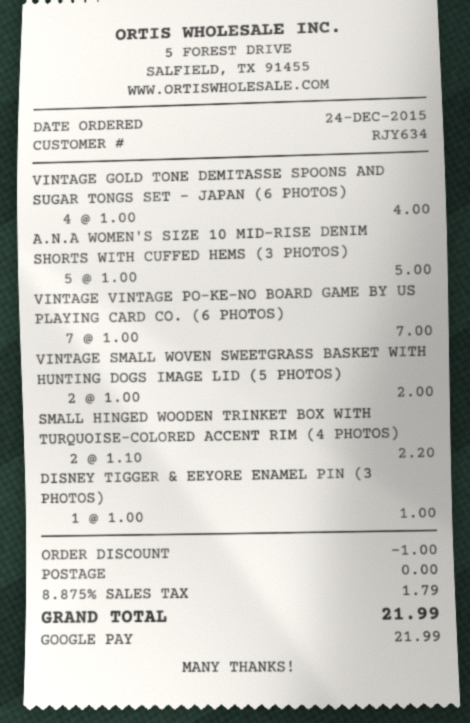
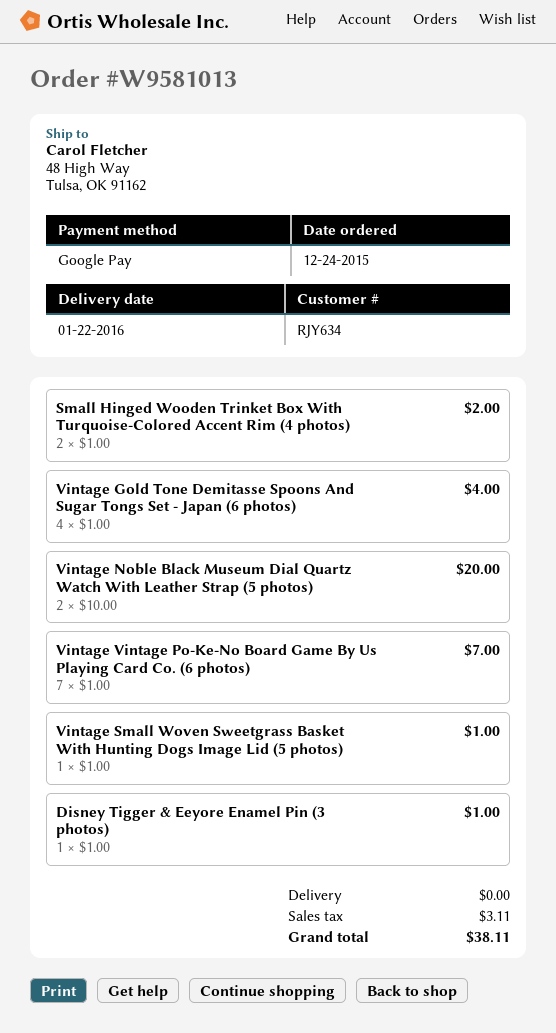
A.N.A WOMEN'S SIZE 10 MID-RISE DENIM SHORTS WITH CUFFED HEMS (3 PHOTOS): 5 x 1.00 = 5.00 -> none
VINTAGE SMALL WOVEN SWEETGRASS BASKET WITH HUNTING DOGS IMAGE LID (5 PHOTOS): 2 x 1.00 = 2.00 -> 1 x 1.00 = 1.00
SMALL HINGED WOODEN TRINKET BOX WITH TURQUOISE-COLORED ACCENT RIM (4 PHOTOS): 2 x 1.10 = 2.20 -> 2 x 1.00 = 2.00
Vintage Noble Black Museum Dial Quartz Watch With Leather Strap (5 photos): none -> 2 x 10.00 = 20.00
discount: 1.00 -> none
tax: 1.79 -> 3.11
total: 21.99 -> 38.11

